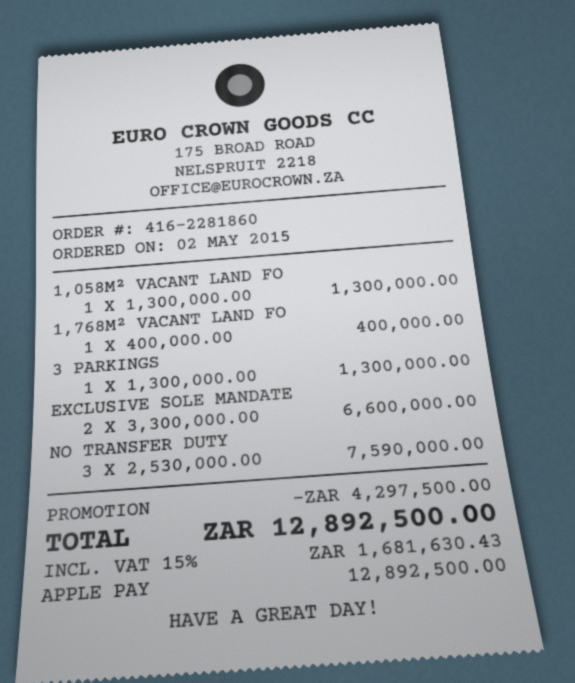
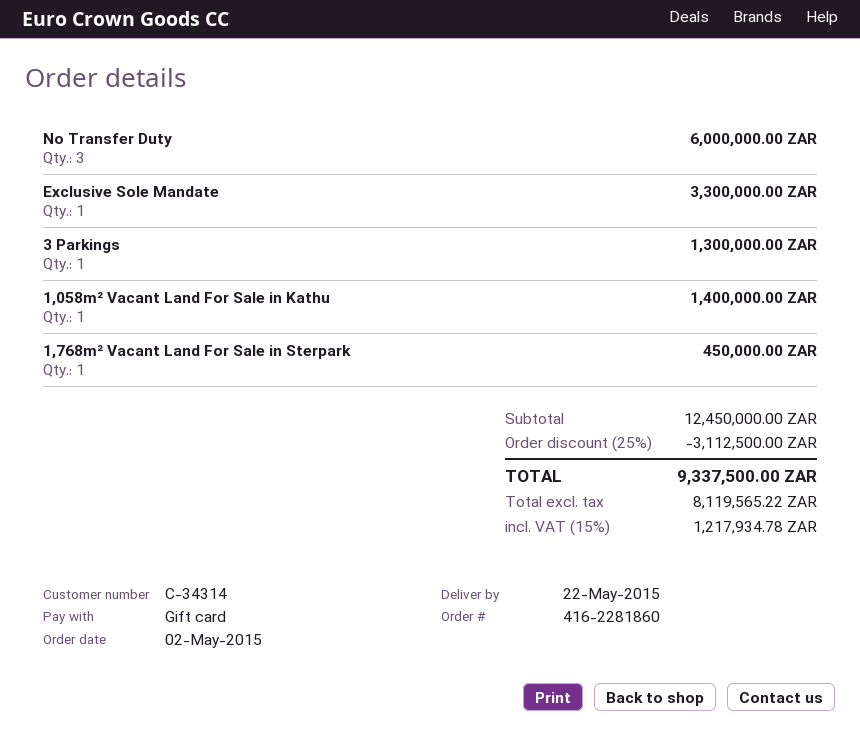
payment method: Apple Pay -> gift card
1,058M² VACANT LAND FO: 1 for 1300000.00 -> 1 for 1400000.00
1,768M² VACANT LAND FO: 1 for 400000.00 -> 1 for 450000.00
EXCLUSIVE SOLE MANDATE: 2 for 6600000.00 -> 1 for 3300000.00
NO TRANSFER DUTY: 3 for 7590000.00 -> 3 for 6000000.00
discount: 4297500.00 -> 3112500.00
tax: 15% = 1681630.43 -> 15% = 1217934.78
total: 12892500.00 -> 9337500.00

